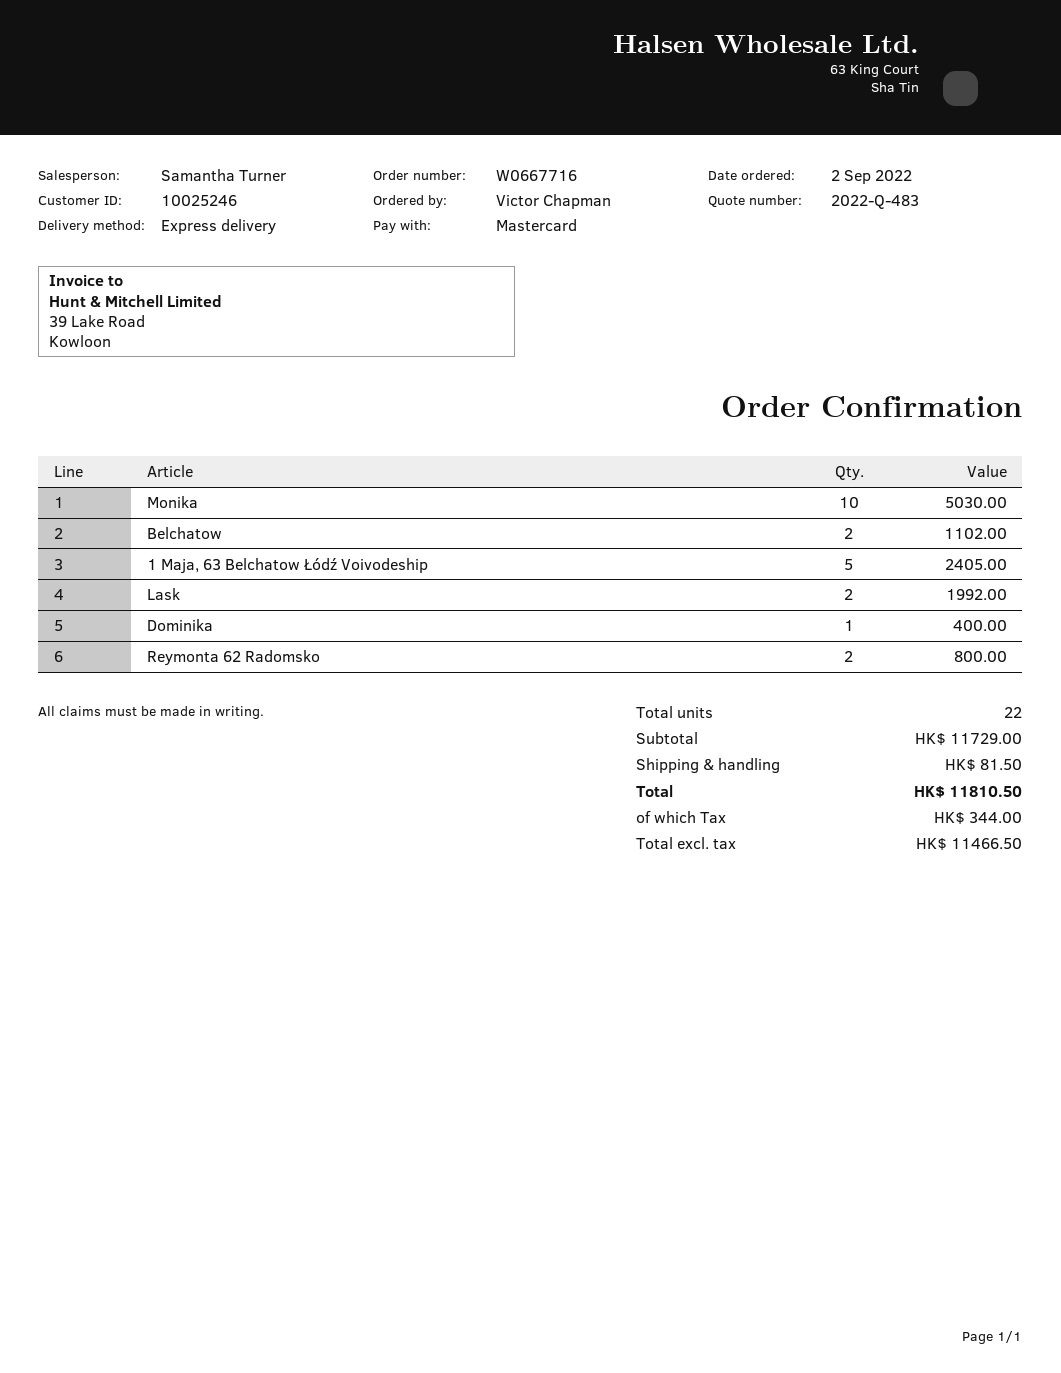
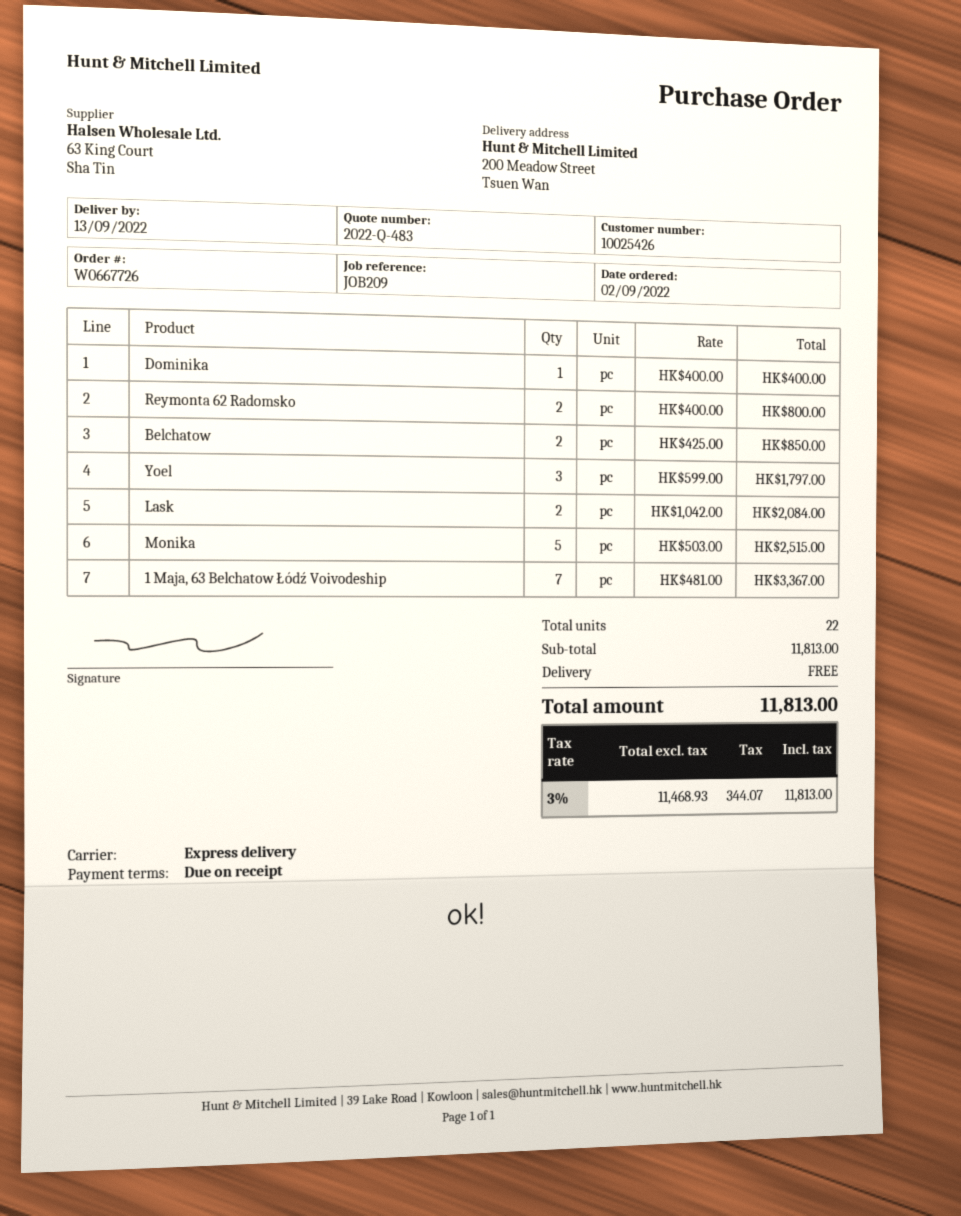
order number: W0667716 -> W0667726
customer number: 10025246 -> 10025426
Monika: 10 for 5030.00 -> 5 for 2515.00
Belchatow: 2 for 1102.00 -> 2 for 850.00
1 Maja, 63 Belchatow Łódź Voivodeship: 5 for 2405.00 -> 7 for 3367.00
Lask: 2 for 1992.00 -> 2 for 2084.00
Yoel: none -> 3 for 1797.00
subtotal: 11729.00 -> 11813.00
shipping: 81.50 -> 0.00
net: 11466.50 -> 11468.93
tax: 344.00 -> 344.07
total: 11810.50 -> 11813.00

